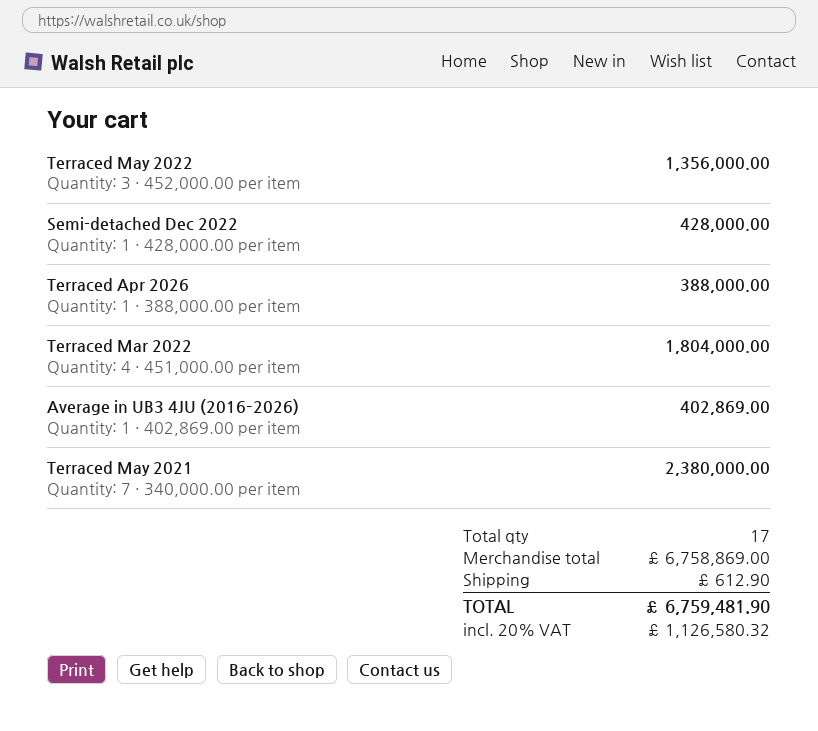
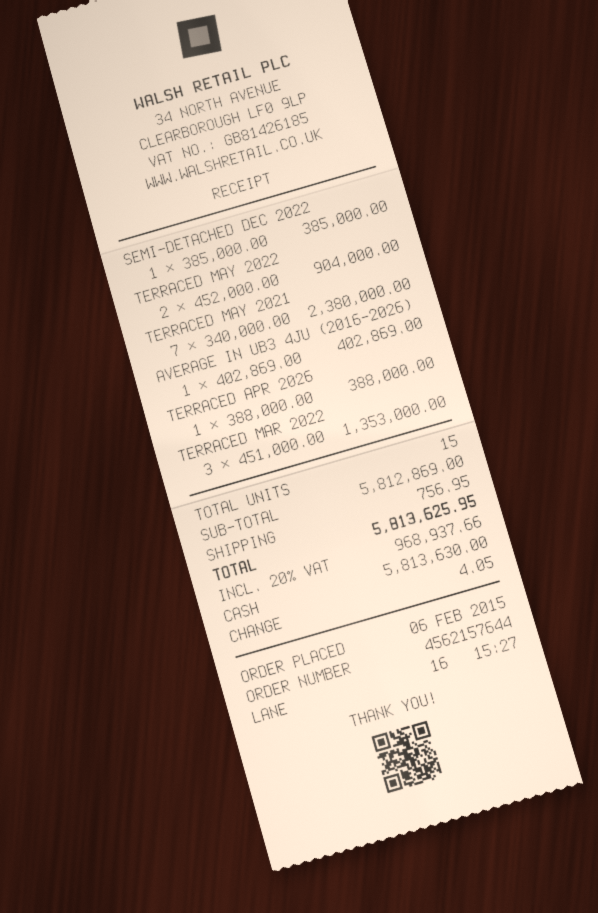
Terraced May 2022: 3 x 452000.00 = 1356000.00 -> 2 x 452000.00 = 904000.00
Semi-detached Dec 2022: 1 x 428000.00 = 428000.00 -> 1 x 385000.00 = 385000.00
Terraced Mar 2022: 4 x 451000.00 = 1804000.00 -> 3 x 451000.00 = 1353000.00
total quantity: 17 -> 15
subtotal: 6758869.00 -> 5812869.00
shipping: 612.90 -> 756.95
tax: 20% = 1126580.32 -> 20% = 968937.66
total: 6759481.90 -> 5813625.95

